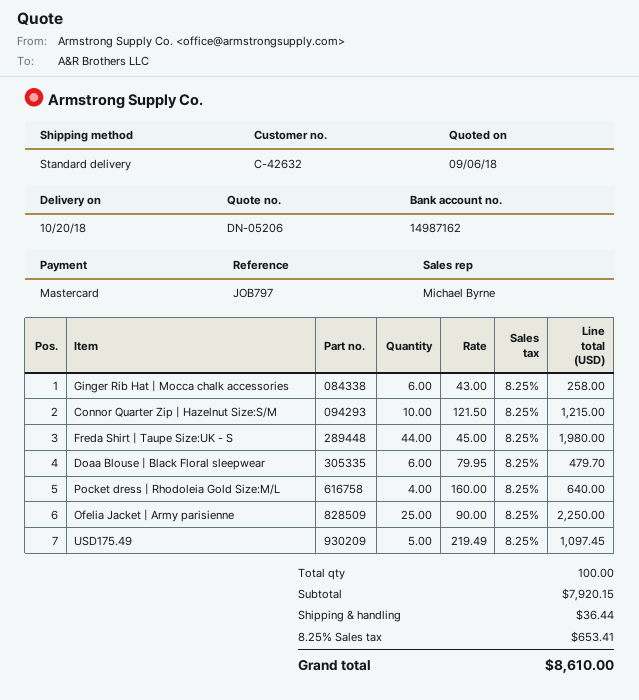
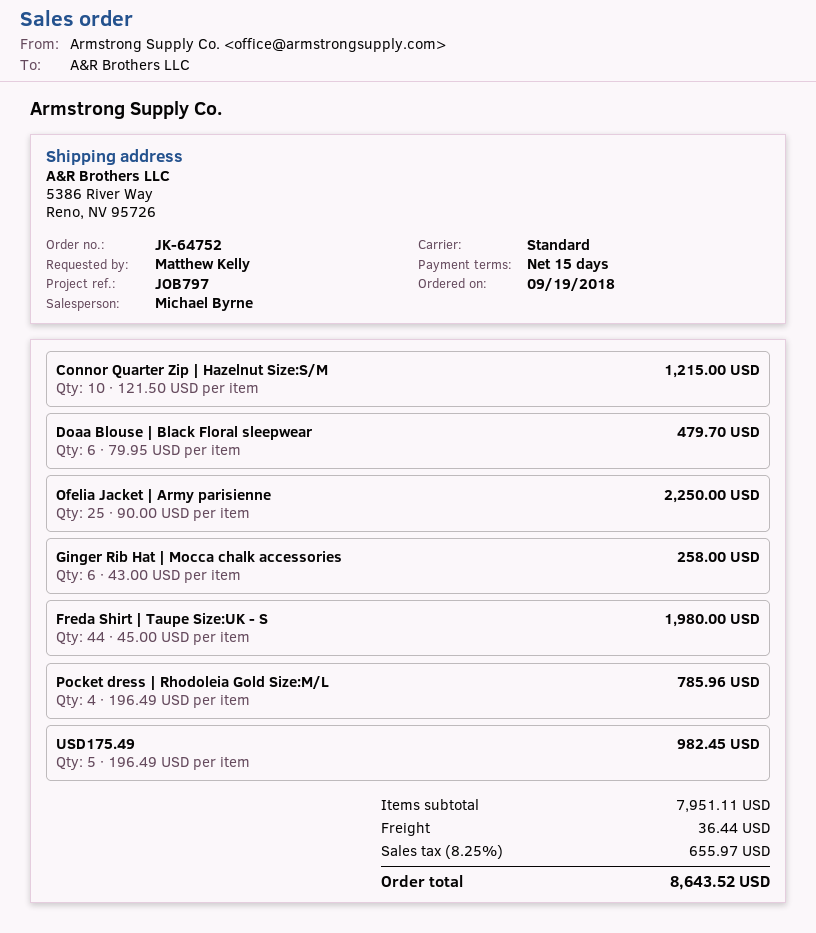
Pocket dress | Rhodoleia Gold Size:M/L: 4 x 160.00 = 640.00 -> 4 x 196.49 = 785.96
USD175.49: 5 x 219.49 = 1097.45 -> 5 x 196.49 = 982.45
subtotal: 7920.15 -> 7951.11
tax: 8.25% = 653.41 -> 8.25% = 655.97
total: 8610.00 -> 8643.52

